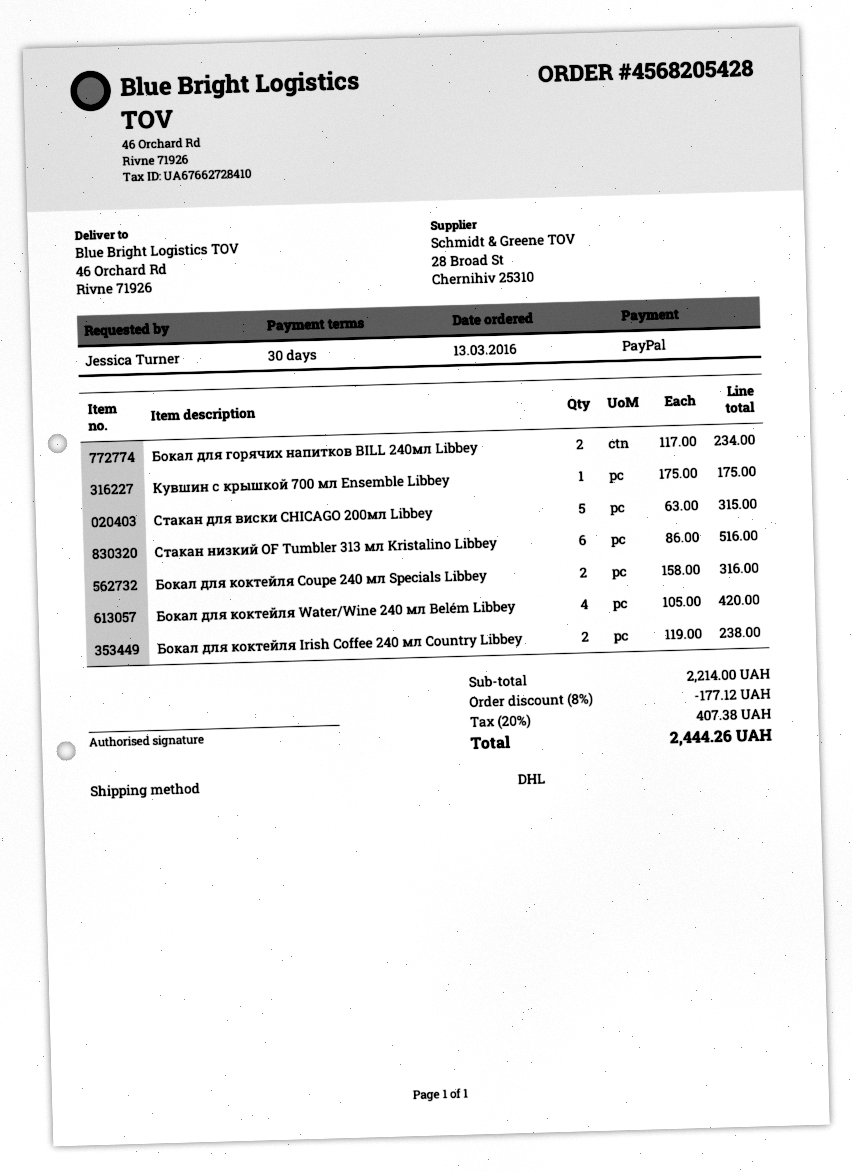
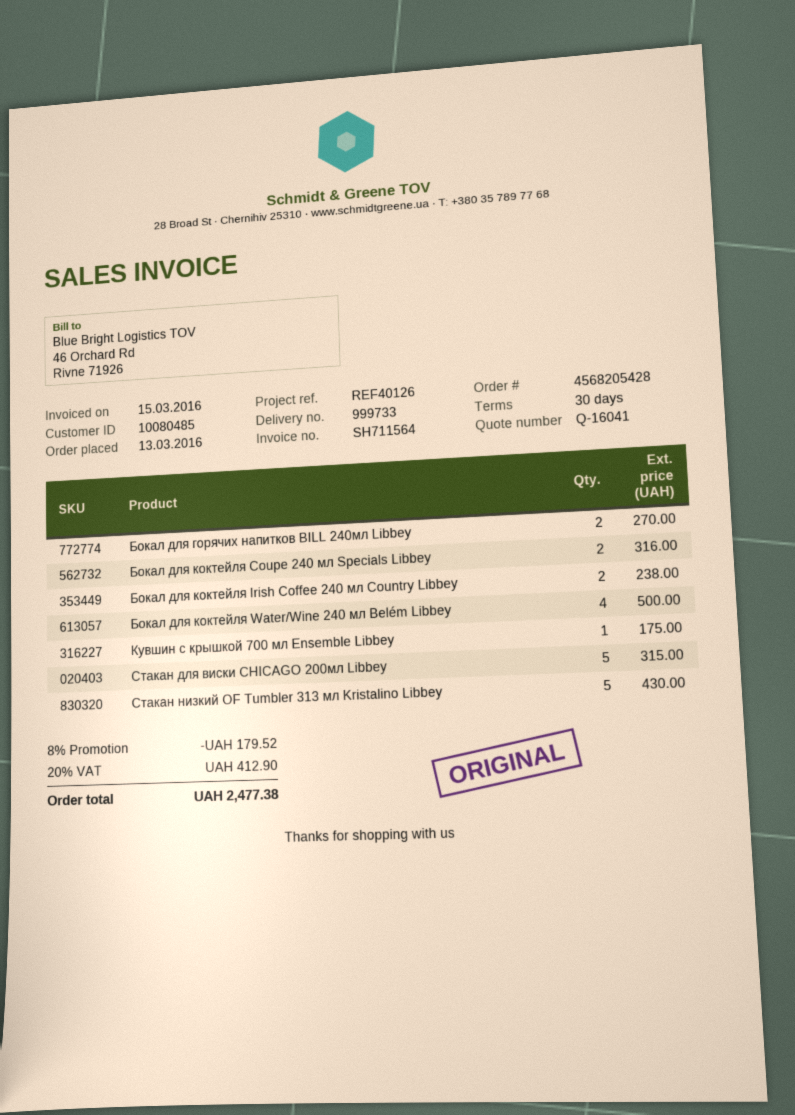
Бокал для горячих напитков BILL 240мл Libbey: 2 for 234.00 -> 2 for 270.00
Стакан низкий OF Tumbler 313 мл Kristalino Libbey: 6 for 516.00 -> 5 for 430.00
Бокал для коктейля Water/Wine 240 мл Belém Libbey: 4 for 420.00 -> 4 for 500.00
discount: 8% = 177.12 -> 8% = 179.52
tax: 20% = 407.38 -> 20% = 412.90
total: 2444.26 -> 2477.38

